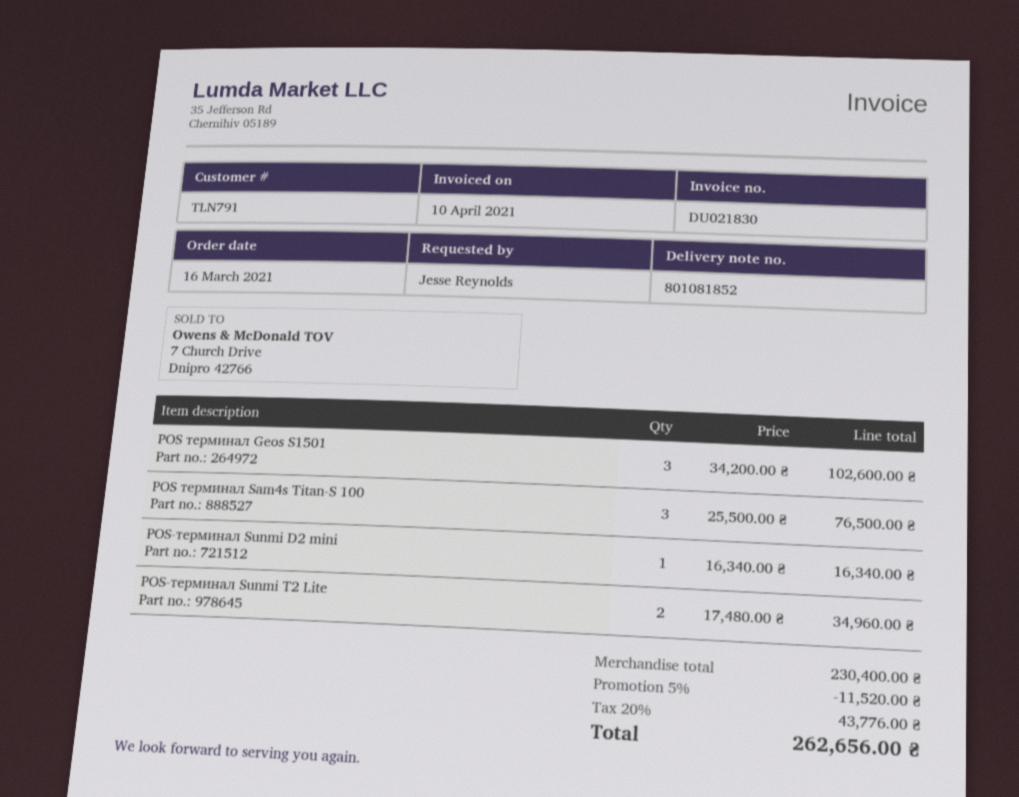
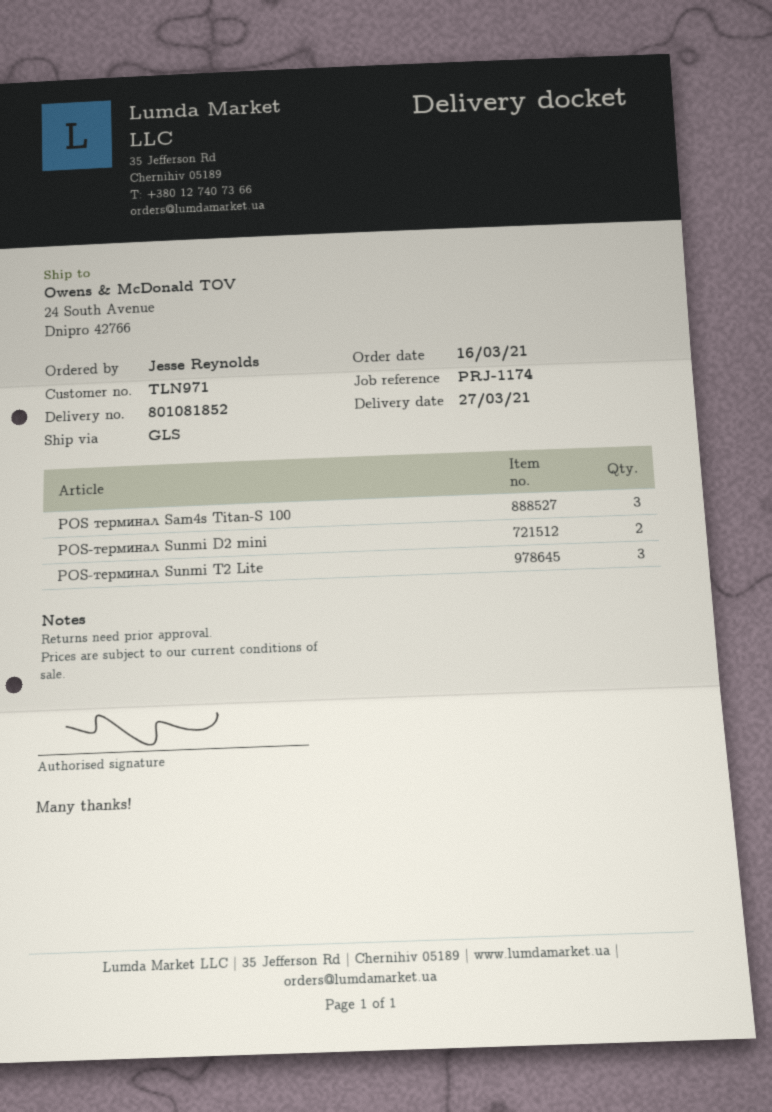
customer number: TLN791 -> TLN971
POS терминал Geos S1501: 3 -> none
POS-терминал Sunmi D2 mini: 1 -> 2
POS-терминал Sunmi T2 Lite: 2 -> 3

